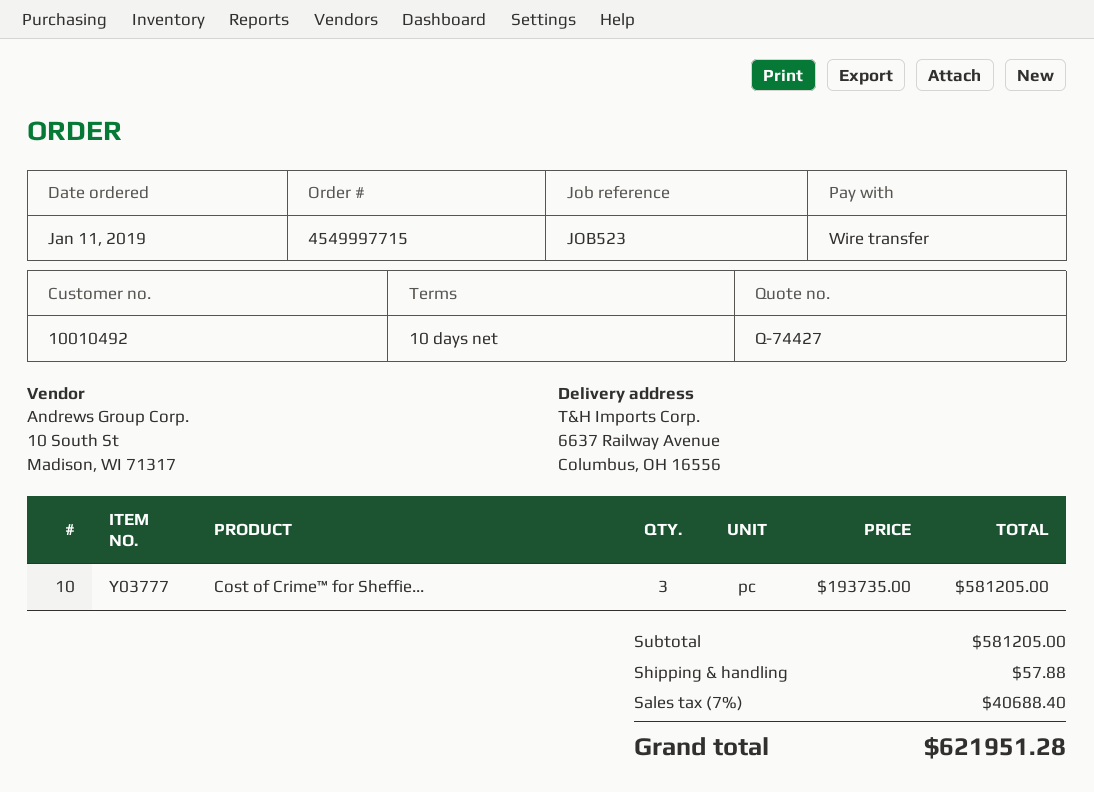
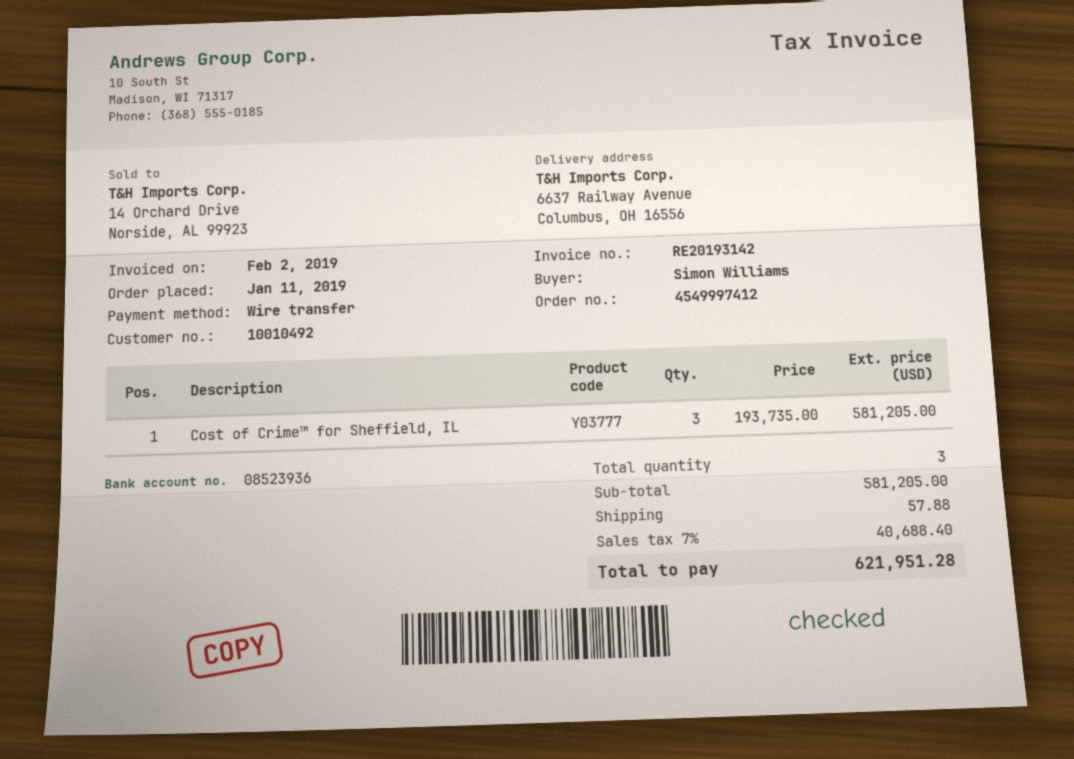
order number: 4549997715 -> 4549997412

